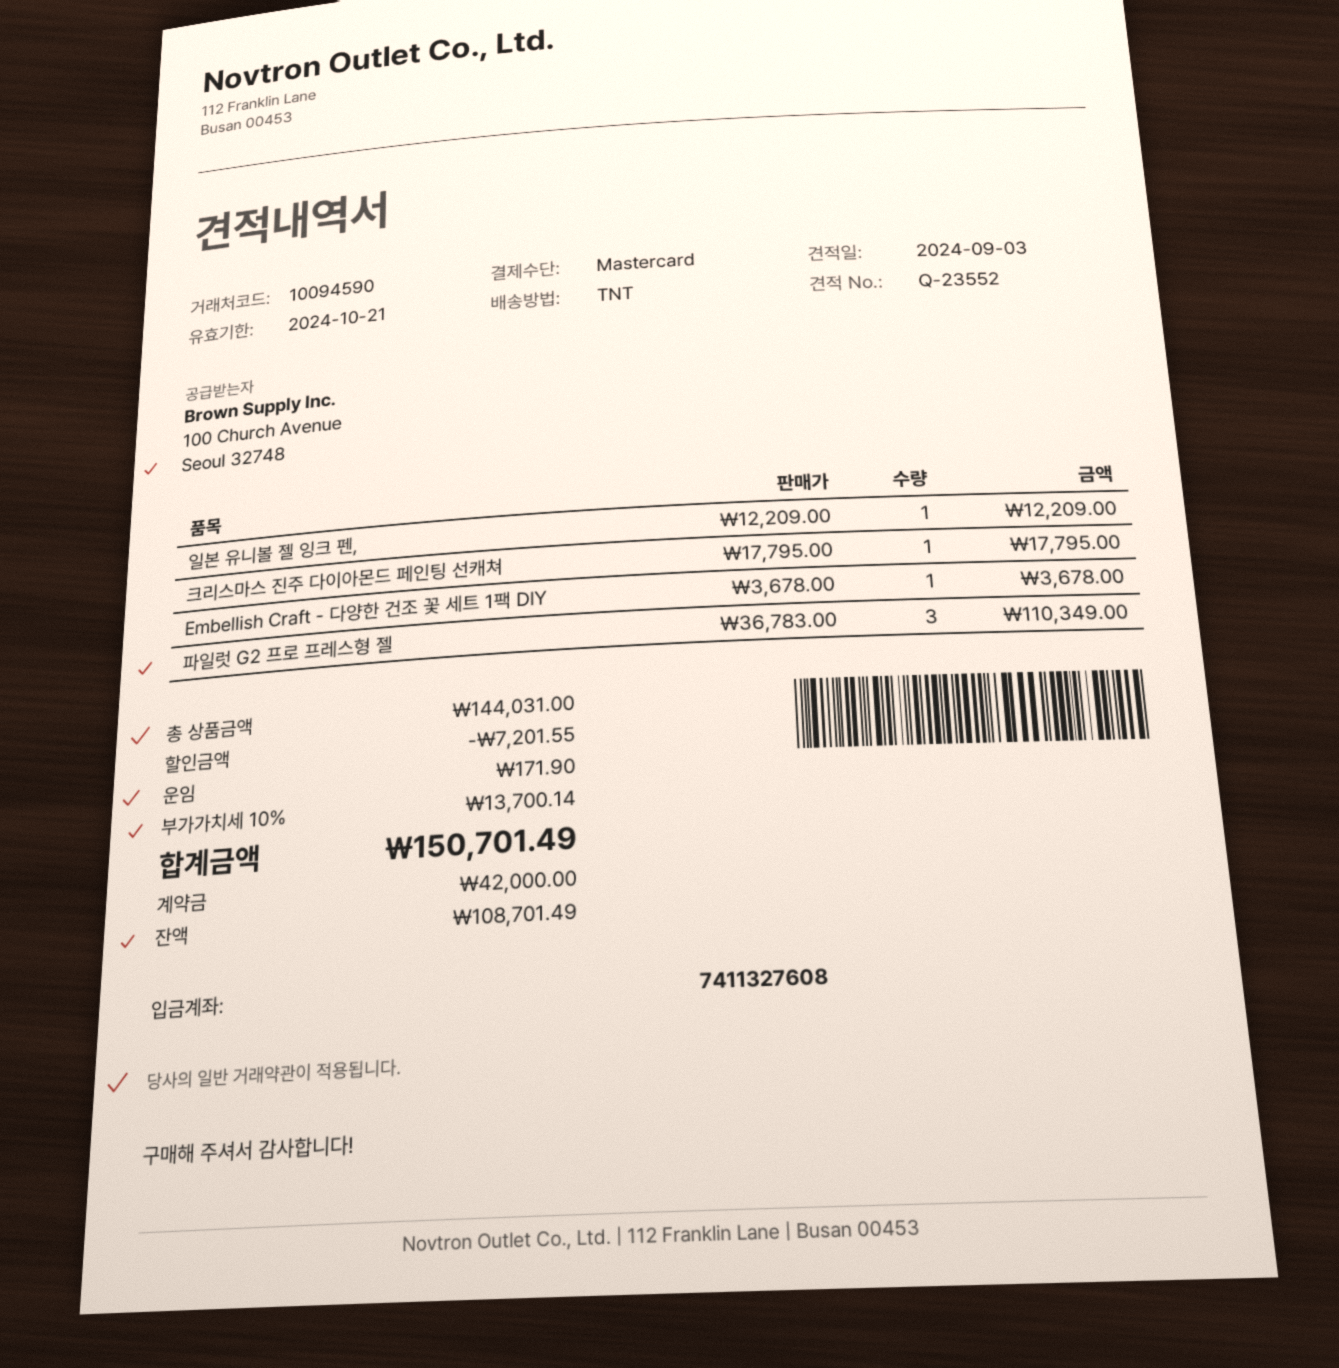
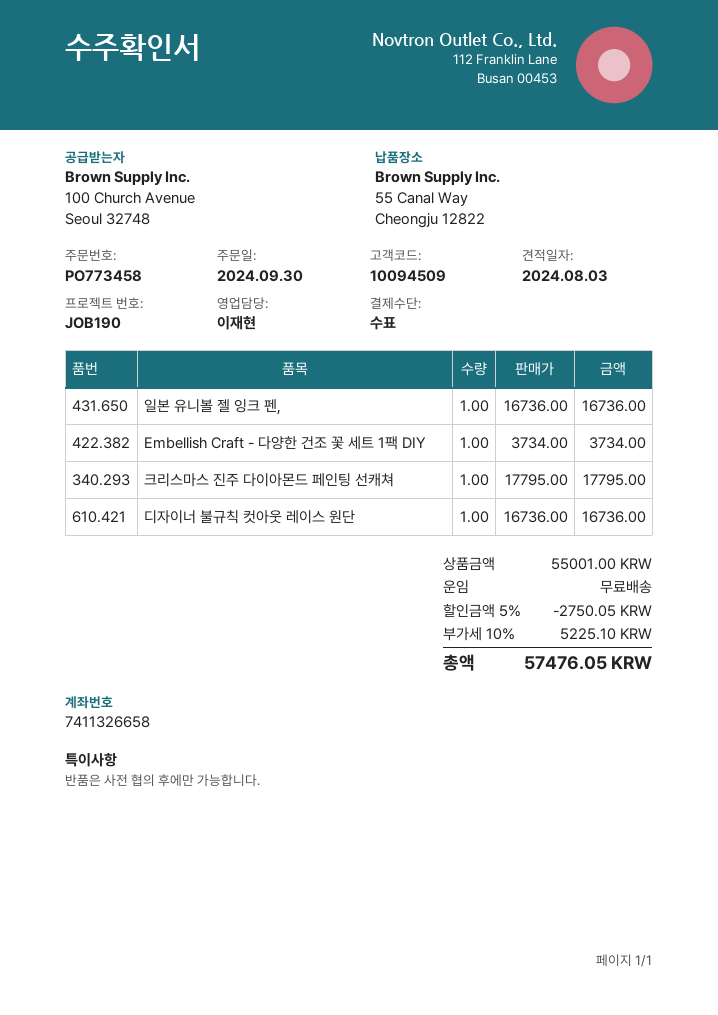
quote date: 2024-09-03 -> 2024-08-03
customer number: 10094590 -> 10094509
payment method: Mastercard -> cheque
bank account: 7411327608 -> 7411326658
일본 유니볼 젤 잉크 펜,: 1 x 12209.00 = 12209.00 -> 1 x 16736.00 = 16736.00
Embellish Craft - 다양한 건조 꽃 세트 1팩 DIY: 1 x 3678.00 = 3678.00 -> 1 x 3734.00 = 3734.00
파일럿 G2 프로 프레스형 젤: 3 x 36783.00 = 110349.00 -> none
디자이너 불규칙 컷아웃 레이스 원단: none -> 1 x 16736.00 = 16736.00
subtotal: 144031.00 -> 55001.00
discount: 7201.55 -> 2750.05
shipping: 171.90 -> 0.00
tax: 10% = 13700.14 -> 10% = 5225.10
total: 150701.49 -> 57476.05

